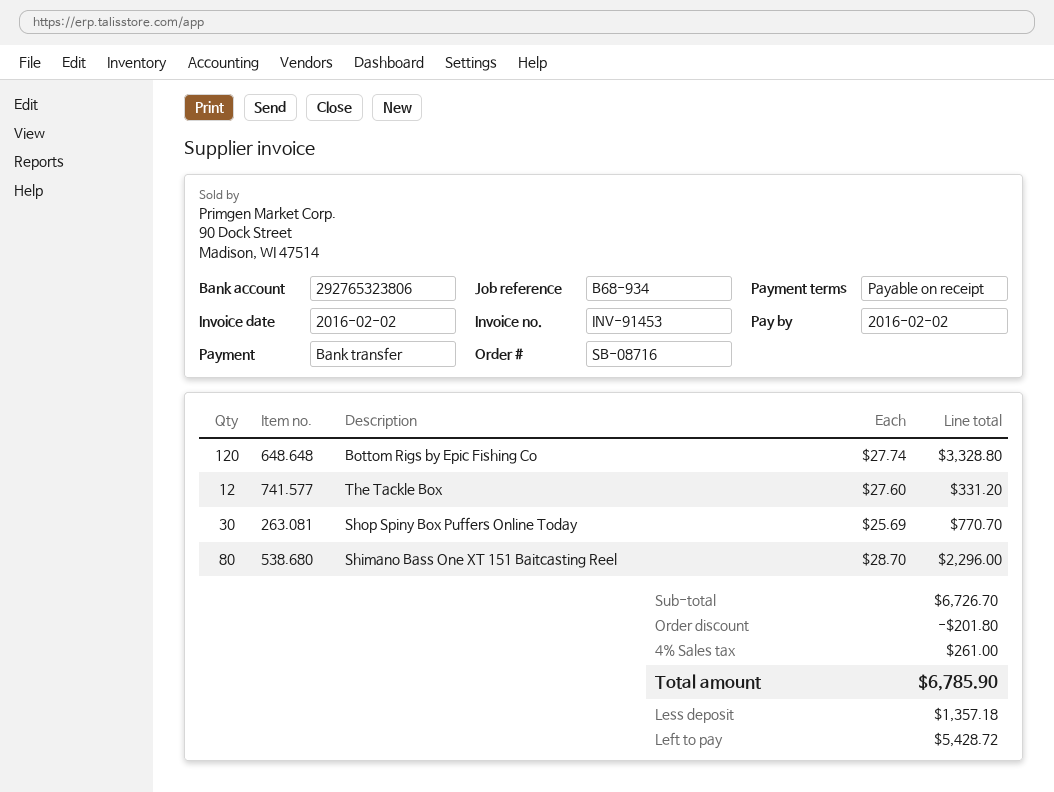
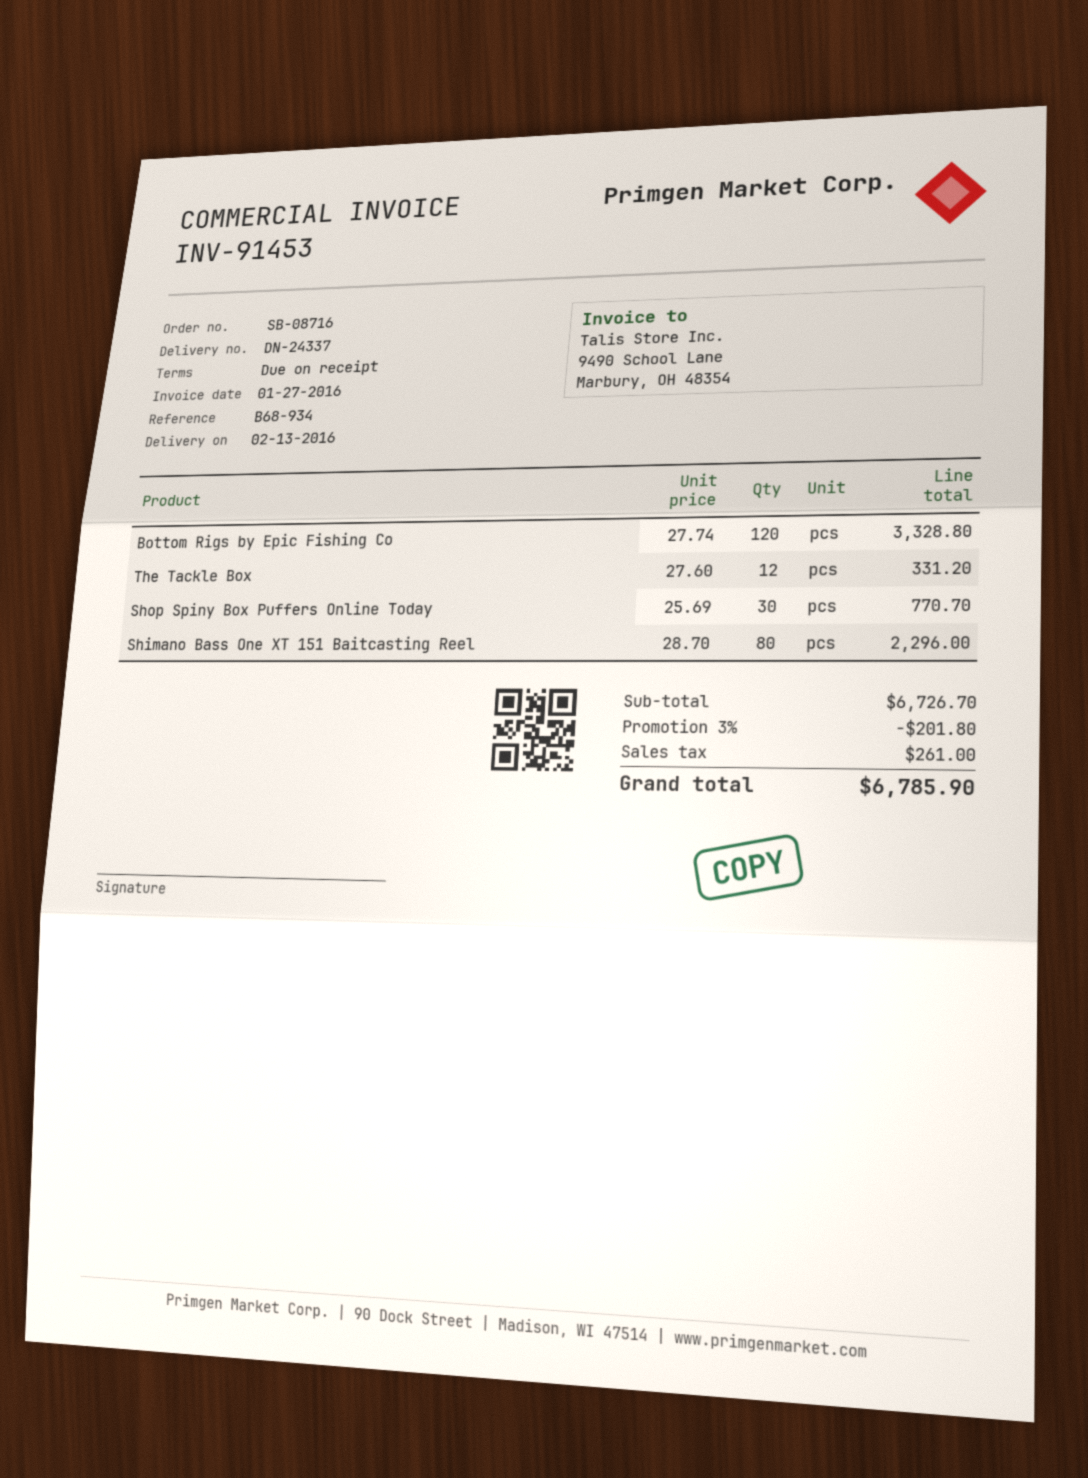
invoice date: 2016-02-02 -> 2016-01-27

